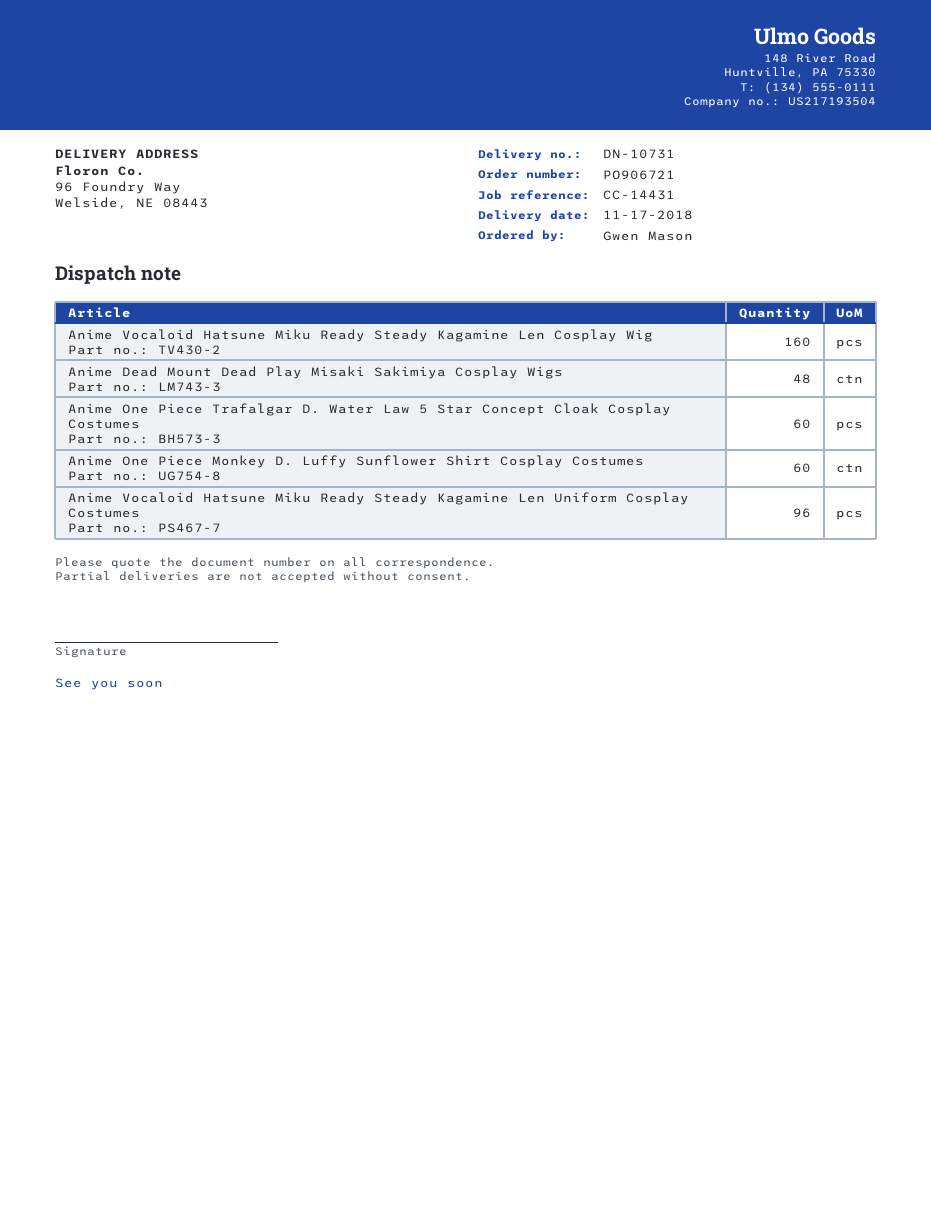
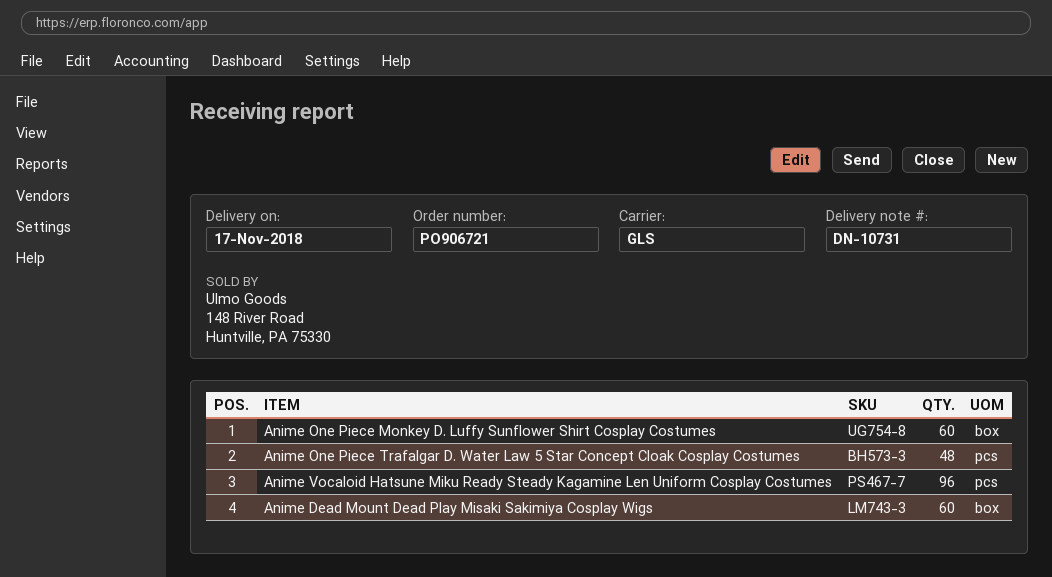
Anime Vocaloid Hatsune Miku Ready Steady Kagamine Len Cosplay Wig: 160 -> none
Anime Dead Mount Dead Play Misaki Sakimiya Cosplay Wigs: 48 -> 60
Anime One Piece Trafalgar D. Water Law 5 Star Concept Cloak Cosplay Costumes: 60 -> 48

